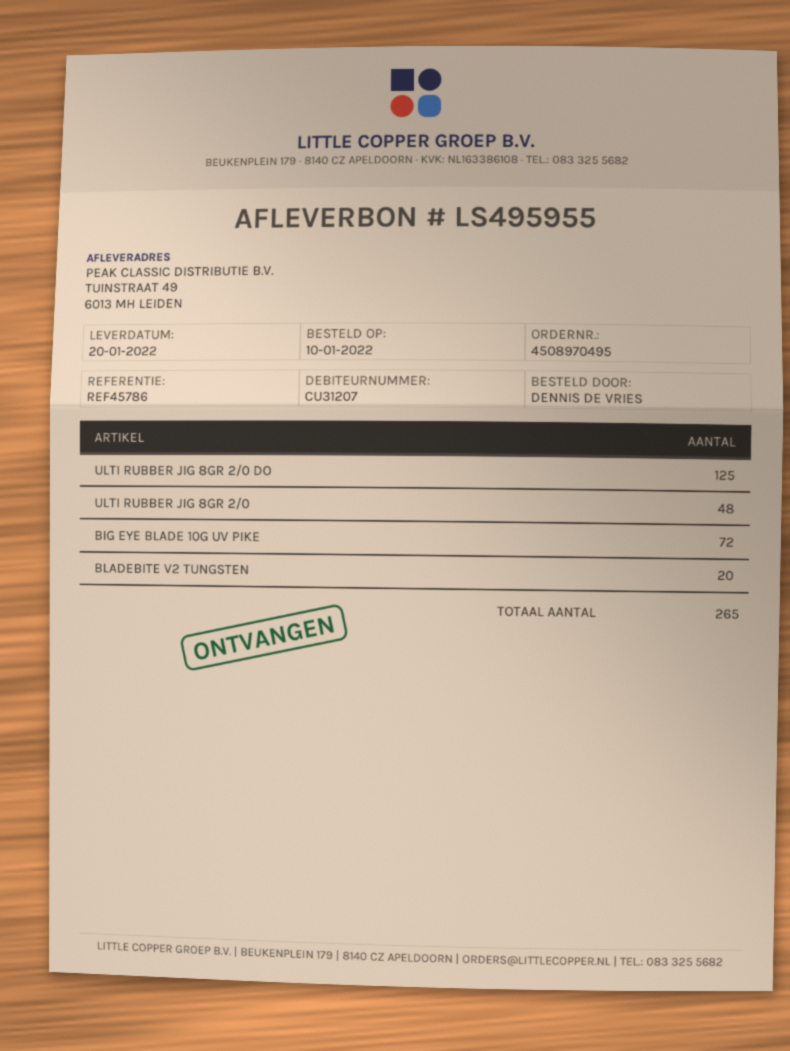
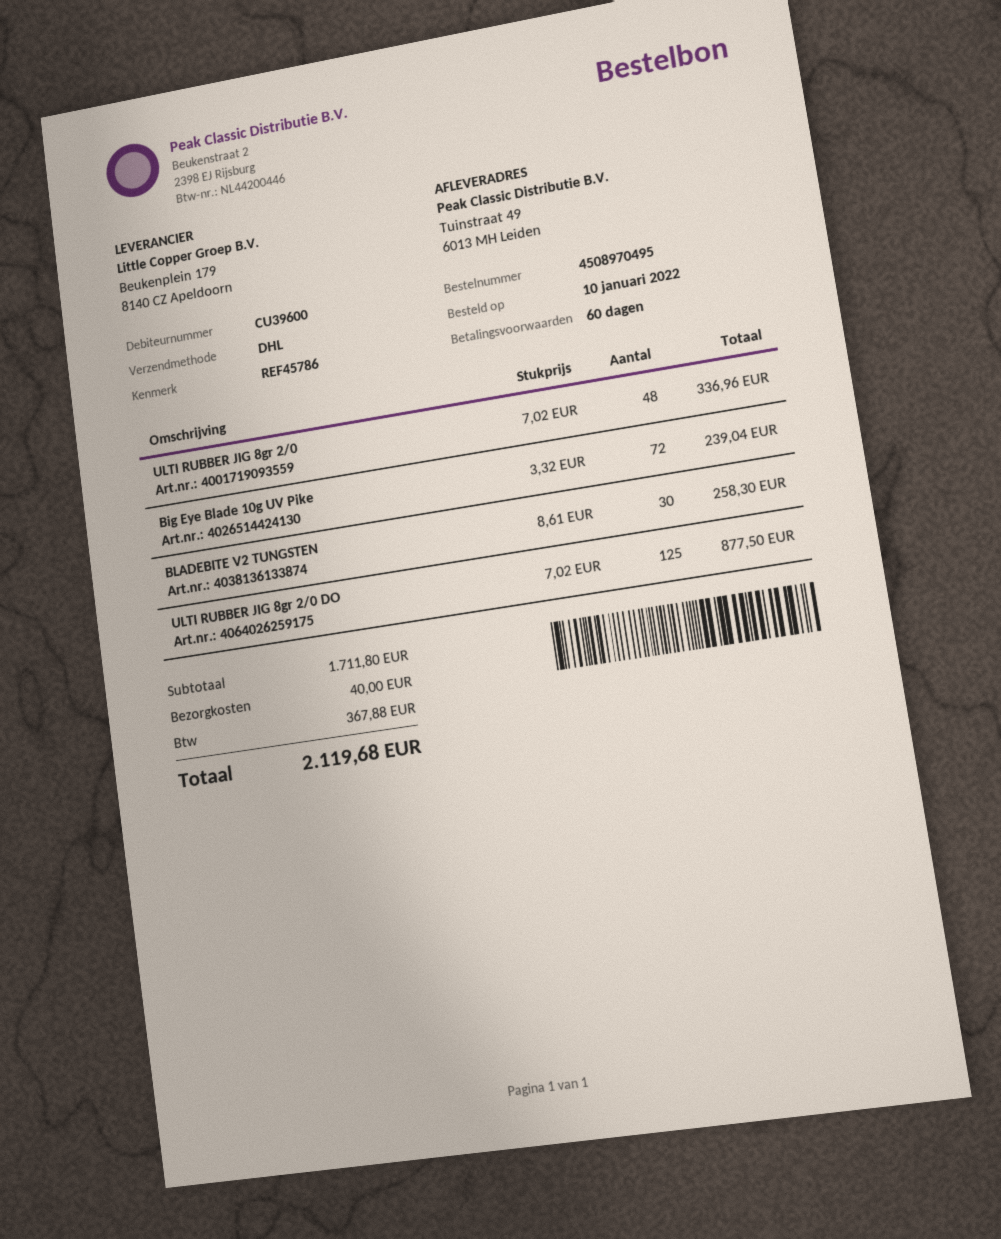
customer number: CU31207 -> CU39600
BLADEBITE V2 TUNGSTEN: 20 -> 30

